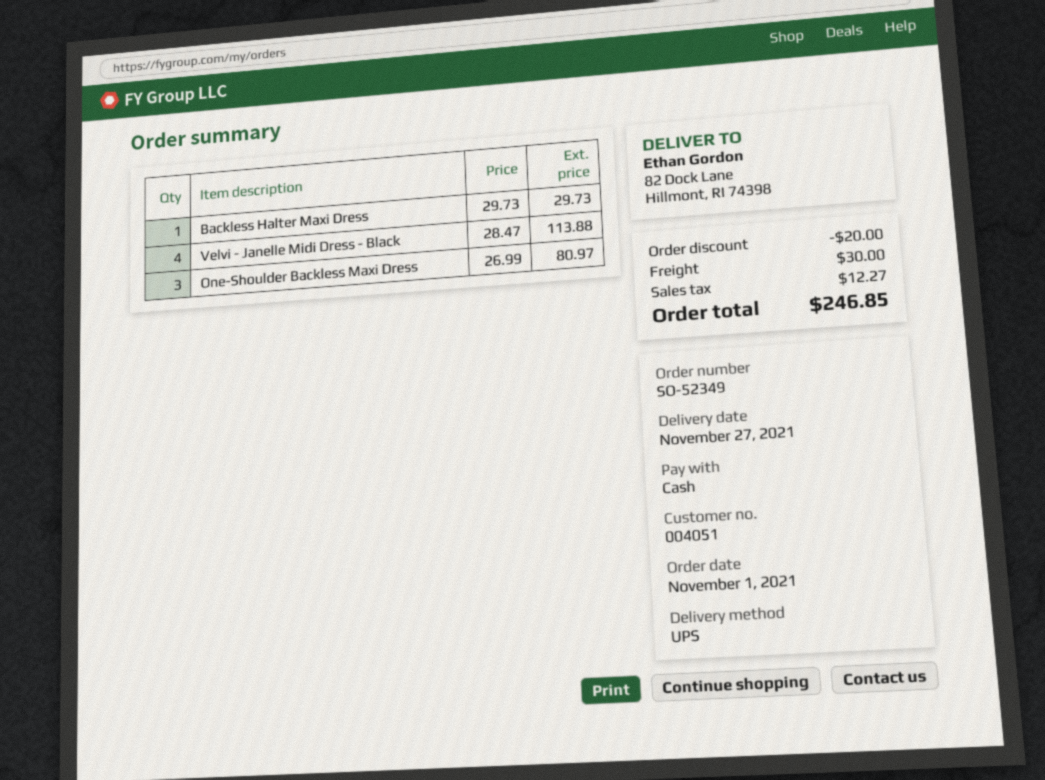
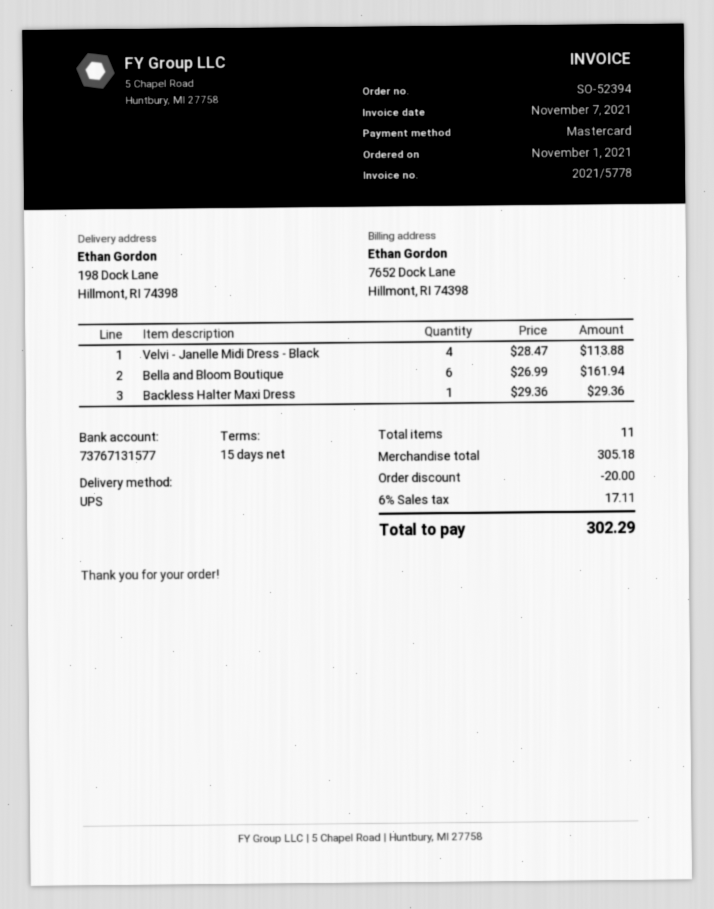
order number: SO-52349 -> SO-52394
payment method: cash -> Mastercard
ship to: 82 Dock Lane, Hillmont, RI 74398 -> 198 Dock Lane, Hillmont, RI 74398
Backless Halter Maxi Dress: 1 x 29.73 = 29.73 -> 1 x 29.36 = 29.36
One-Shoulder Backless Maxi Dress: 3 x 26.99 = 80.97 -> none
Bella and Bloom Boutique: none -> 6 x 26.99 = 161.94
shipping: 30.00 -> none
tax: 12.27 -> 17.11
total: 246.85 -> 302.29

